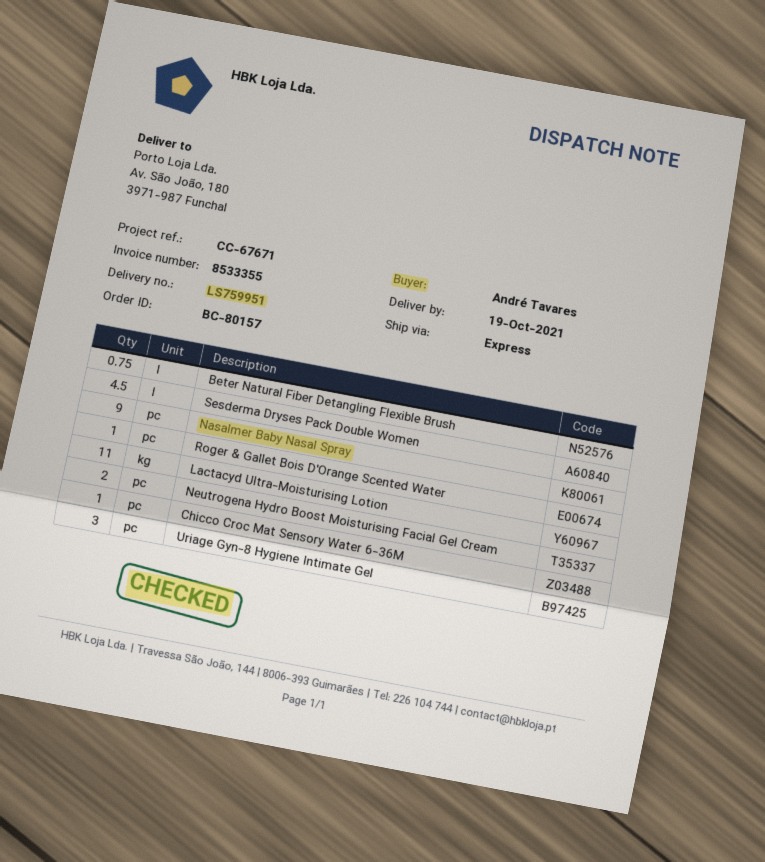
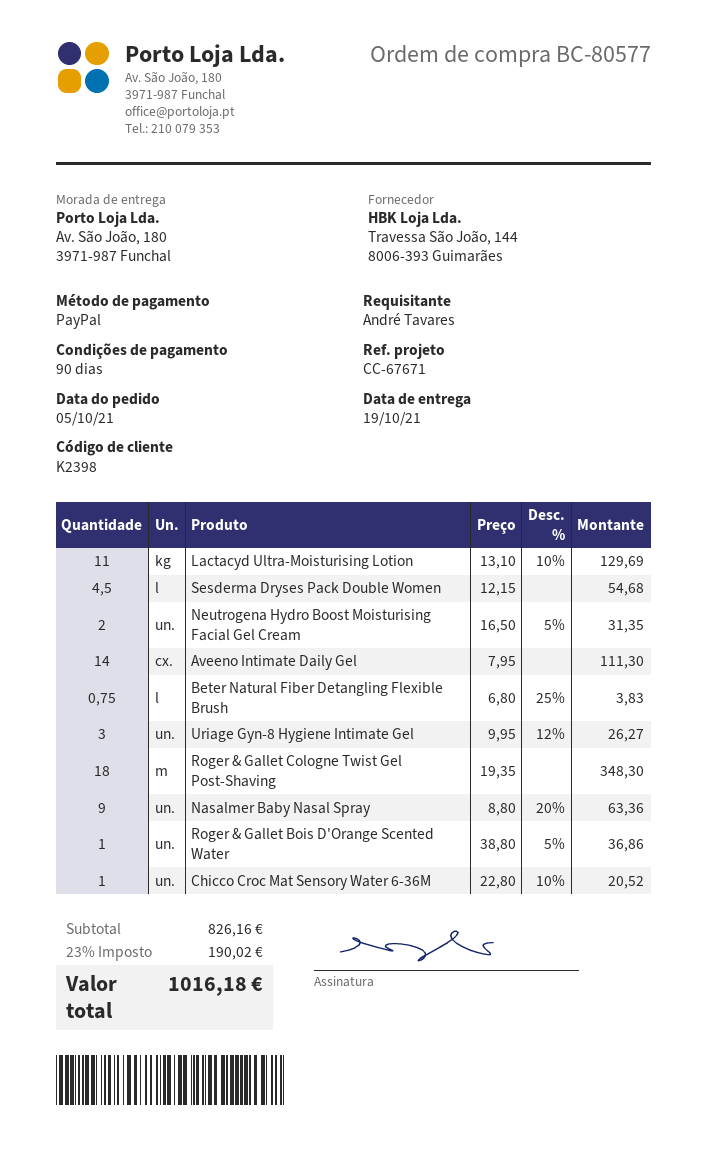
order number: BC-80157 -> BC-80577
Aveeno Intimate Daily Gel: none -> 14
Roger & Gallet Cologne Twist Gel Post-Shaving: none -> 18

